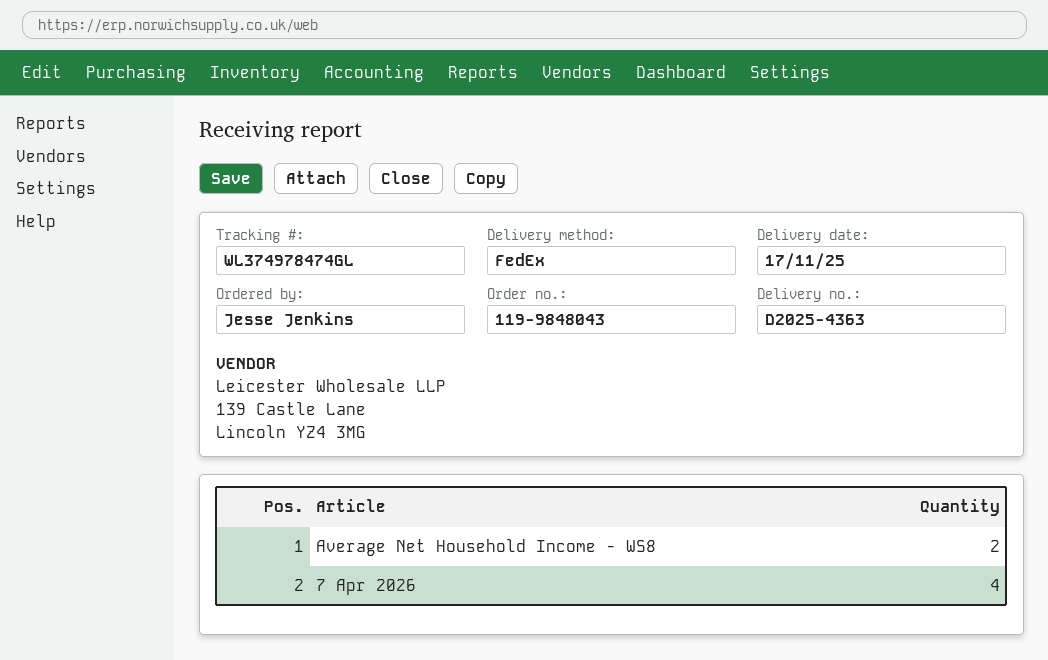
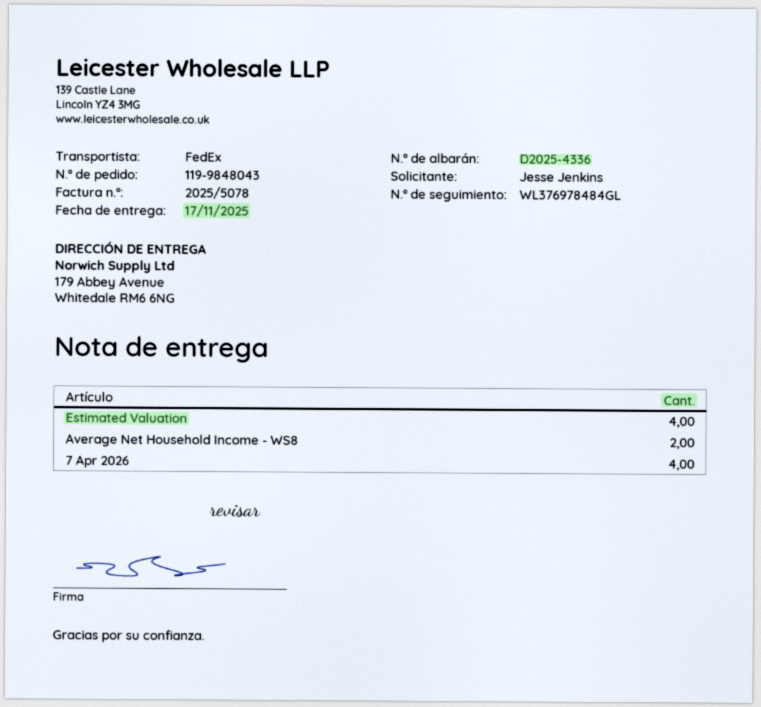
delivery note number: D2025-4363 -> D2025-4336
tracking number: WL374978474GL -> WL376978484GL
Estimated Valuation: none -> 4

